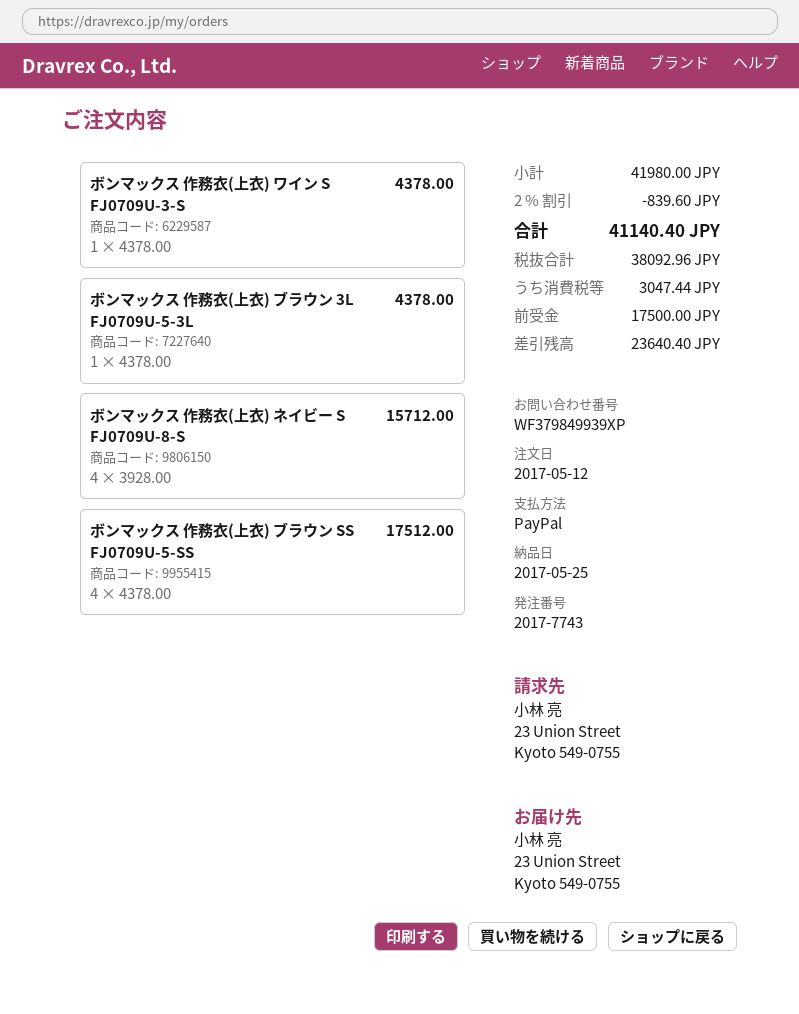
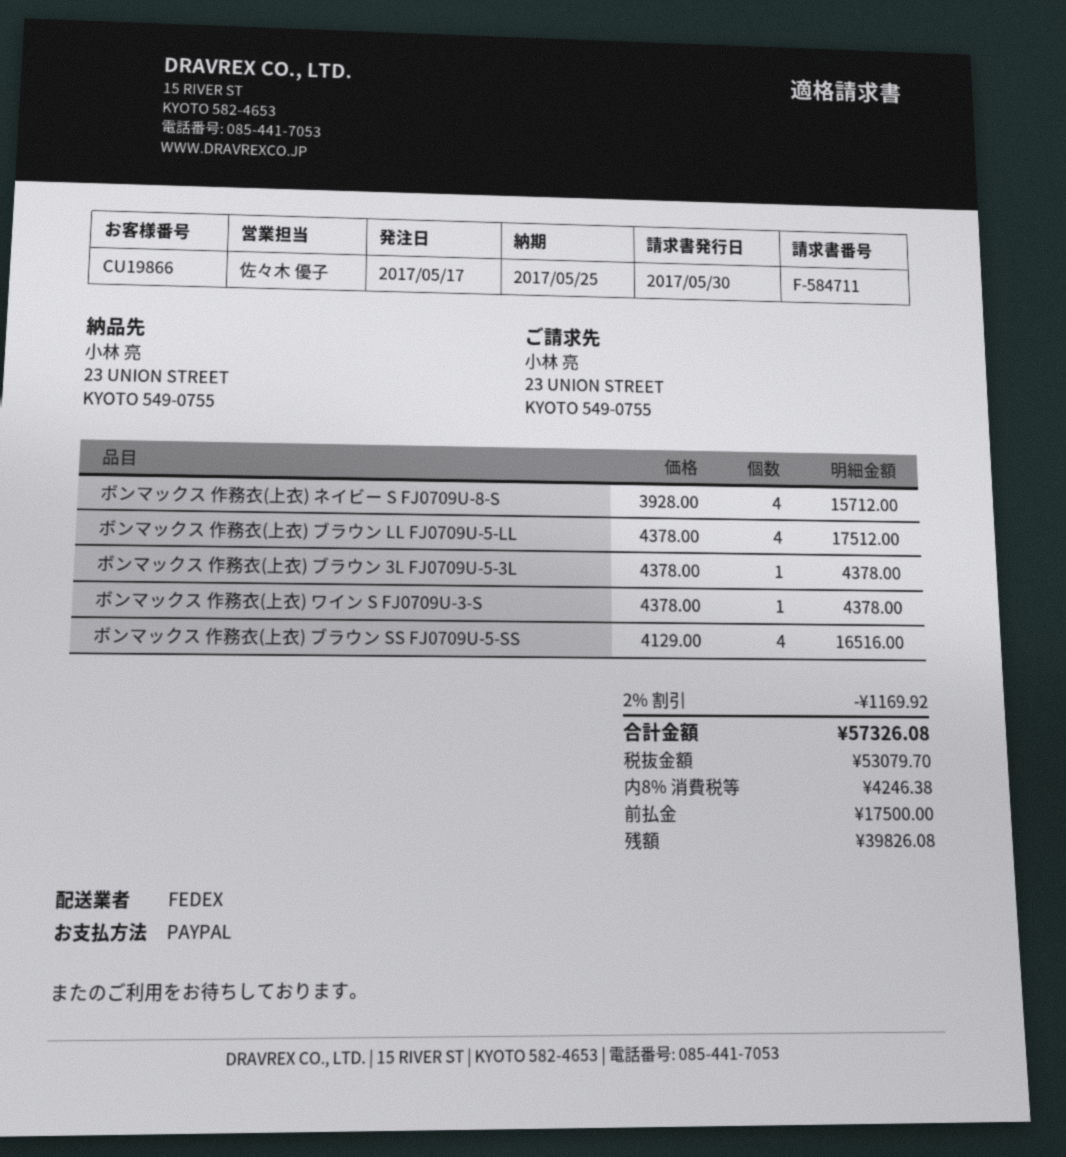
order date: 2017-05-12 -> 2017-05-17
ボンマックス 作務衣(上衣) ブラウン SS FJ0709U-5-SS: 4 x 4378.00 = 17512.00 -> 4 x 4129.00 = 16516.00
ボンマックス 作務衣(上衣) ブラウン LL FJ0709U-5-LL: none -> 4 x 4378.00 = 17512.00
discount: 2% = 839.60 -> 2% = 1169.92
net: 38092.96 -> 53079.70
tax: 3047.44 -> 4246.38
total: 41140.40 -> 57326.08
balance: 23640.40 -> 39826.08

